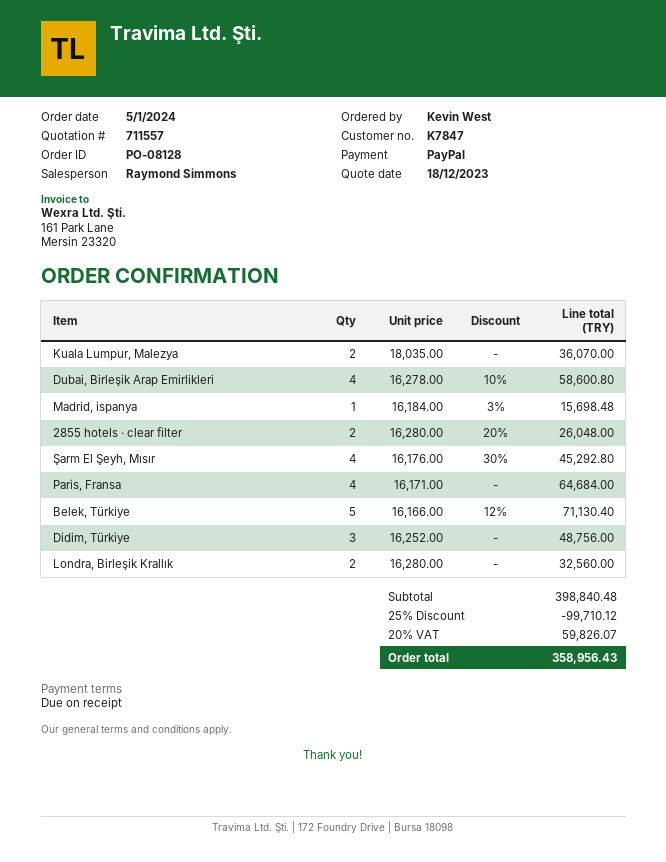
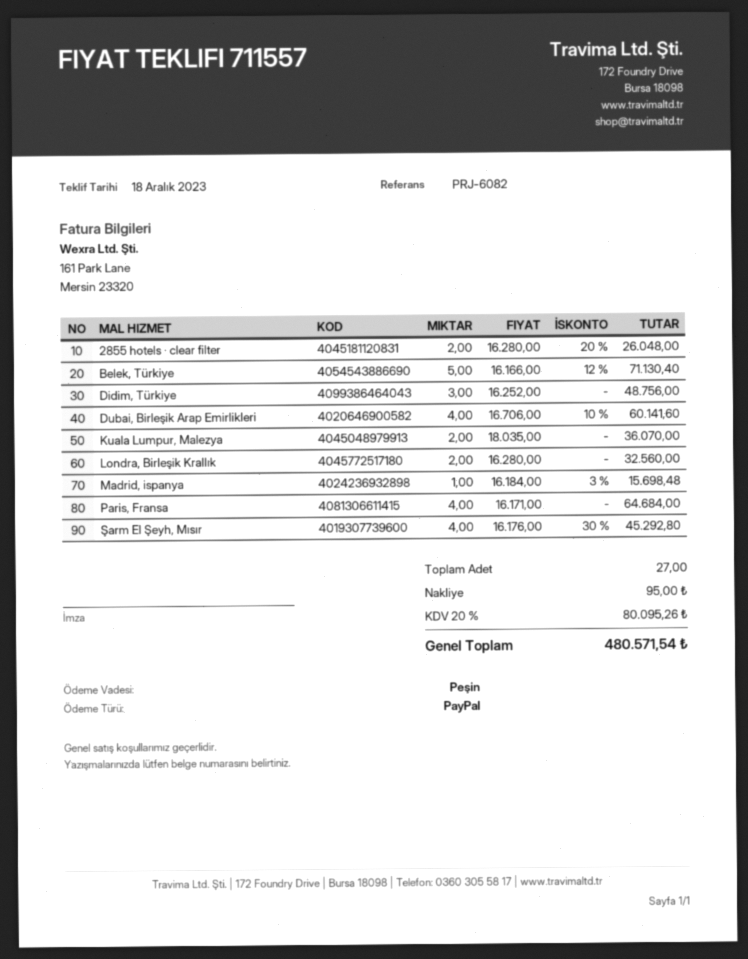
Dubai, Birleşik Arap Emirlikleri: 4 x 16278.00 - 10% = 58600.80 -> 4 x 16706.00 - 10% = 60141.60
discount: 25% = 99710.12 -> none
shipping: none -> 95.00
tax: 20% = 59826.07 -> 20% = 80095.26
total: 358956.43 -> 480571.54

